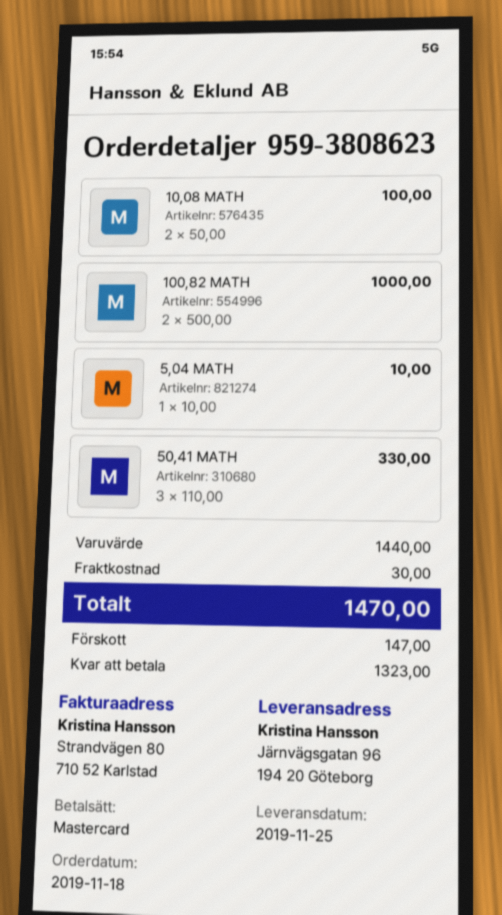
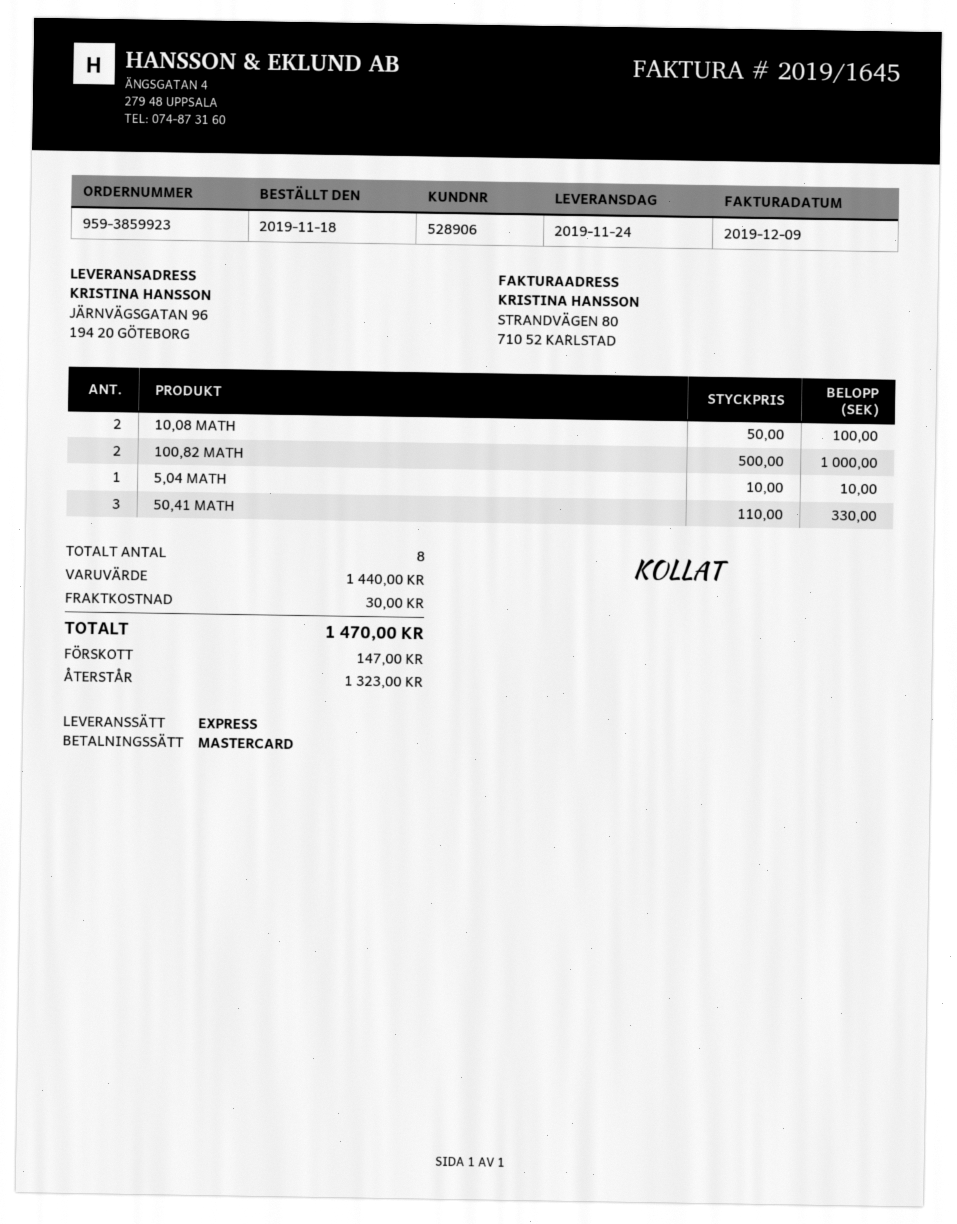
order number: 959-3808623 -> 959-3859923
delivery date: 2019-11-25 -> 2019-11-24

